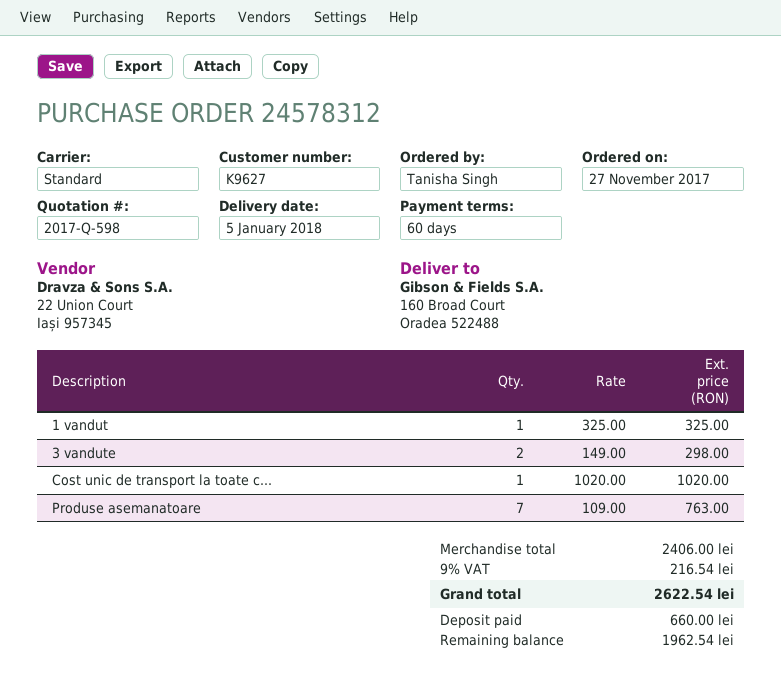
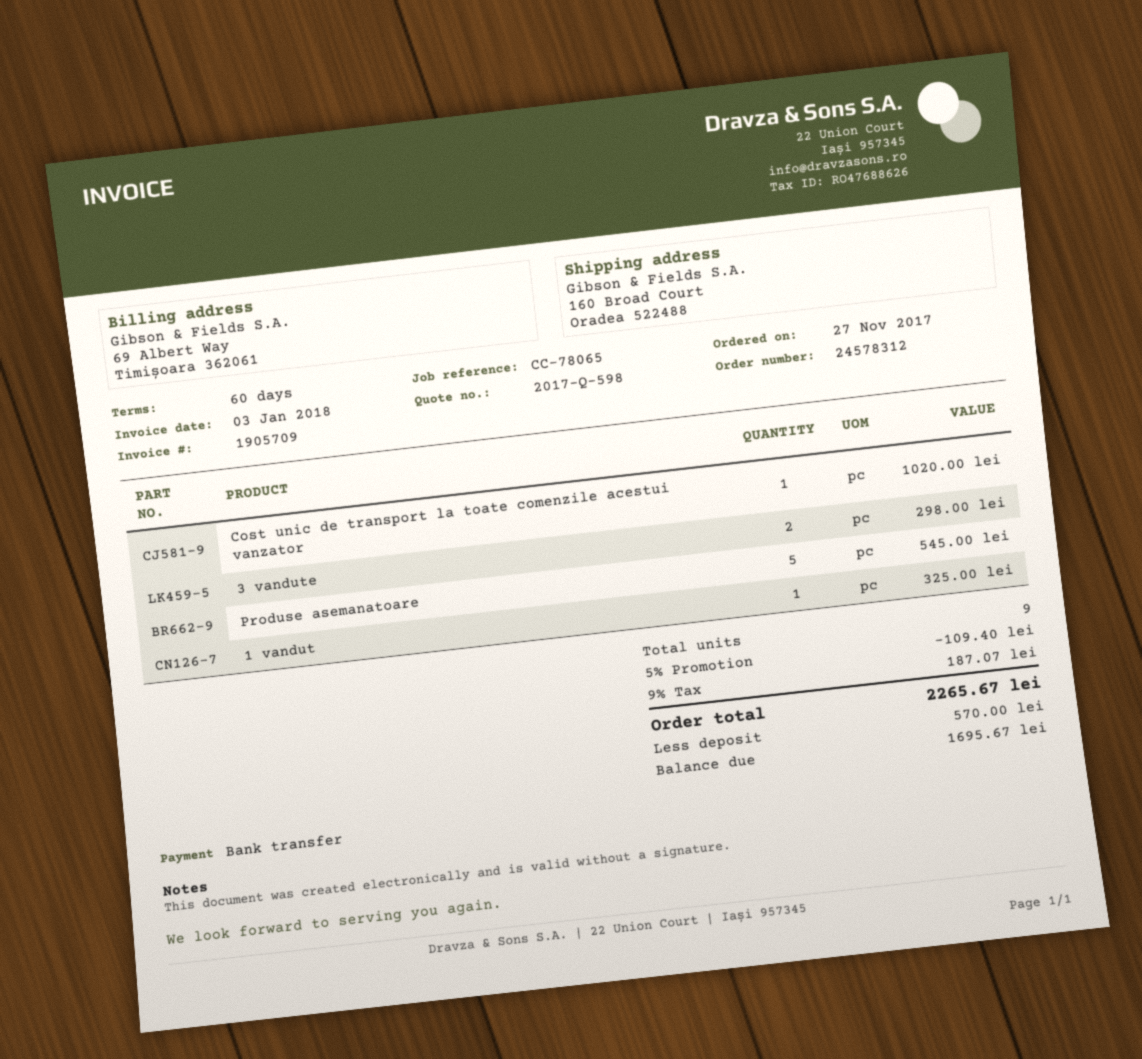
Produse asemanatoare: 7 for 763.00 -> 5 for 545.00
discount: none -> 5% = 109.40
tax: 9% = 216.54 -> 9% = 187.07
total: 2622.54 -> 2265.67
deposit: 660.00 -> 570.00
balance: 1962.54 -> 1695.67

